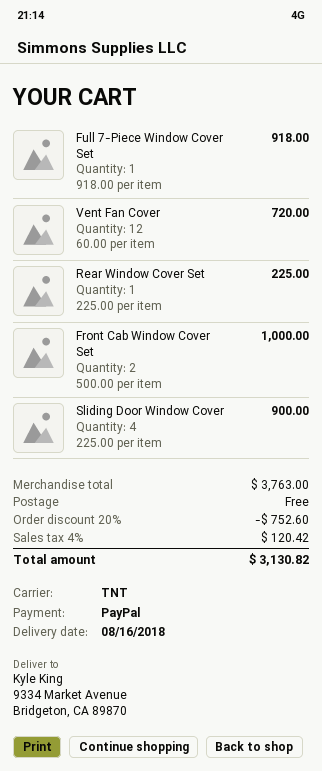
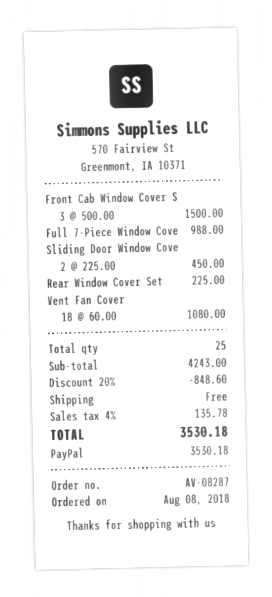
Full 7-Piece Window Cover Set: 1 x 918.00 = 918.00 -> 1 x 988.00 = 988.00
Vent Fan Cover: 12 x 60.00 = 720.00 -> 18 x 60.00 = 1080.00
Front Cab Window Cover Set: 2 x 500.00 = 1000.00 -> 3 x 500.00 = 1500.00
Sliding Door Window Cover: 4 x 225.00 = 900.00 -> 2 x 225.00 = 450.00
subtotal: 3763.00 -> 4243.00
discount: 20% = 752.60 -> 20% = 848.60
tax: 4% = 120.42 -> 4% = 135.78
total: 3130.82 -> 3530.18

